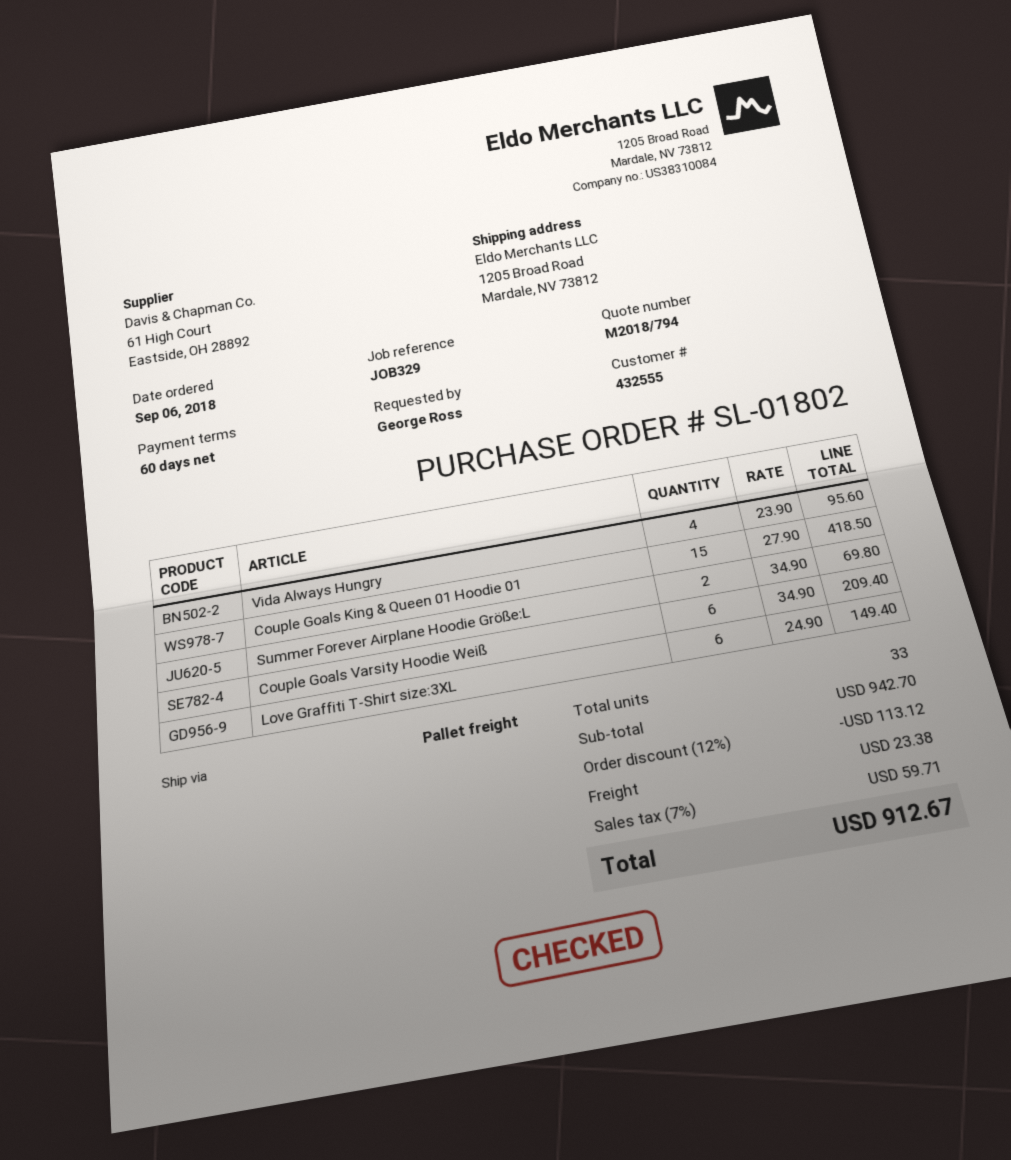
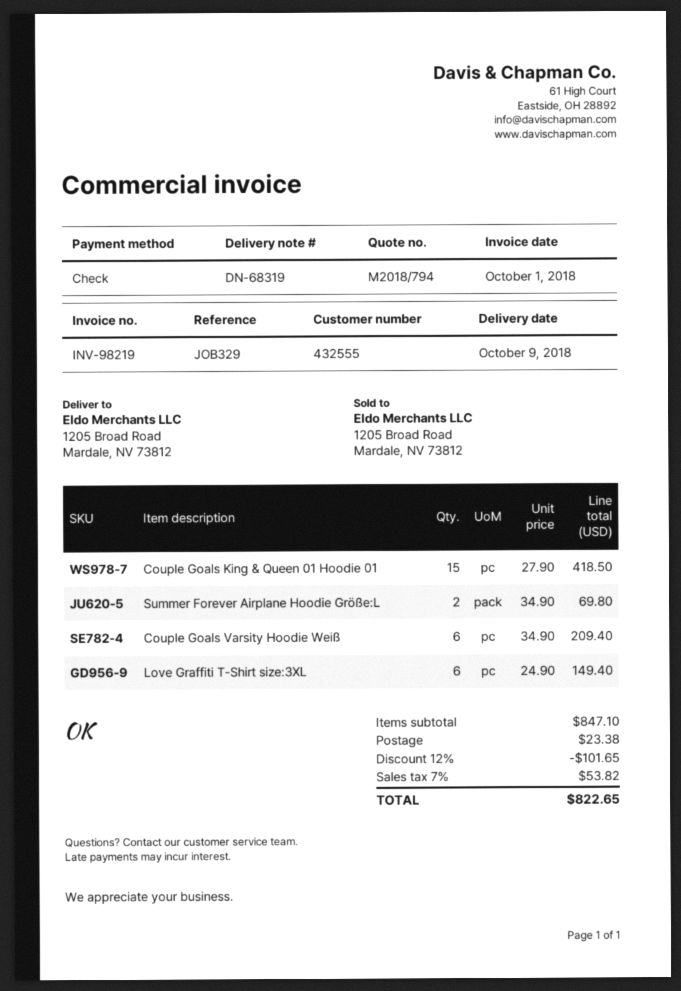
Vida Always Hungry: 4 x 23.90 = 95.60 -> none
subtotal: 942.70 -> 847.10
discount: 12% = 113.12 -> 12% = 101.65
tax: 7% = 59.71 -> 7% = 53.82
total: 912.67 -> 822.65

